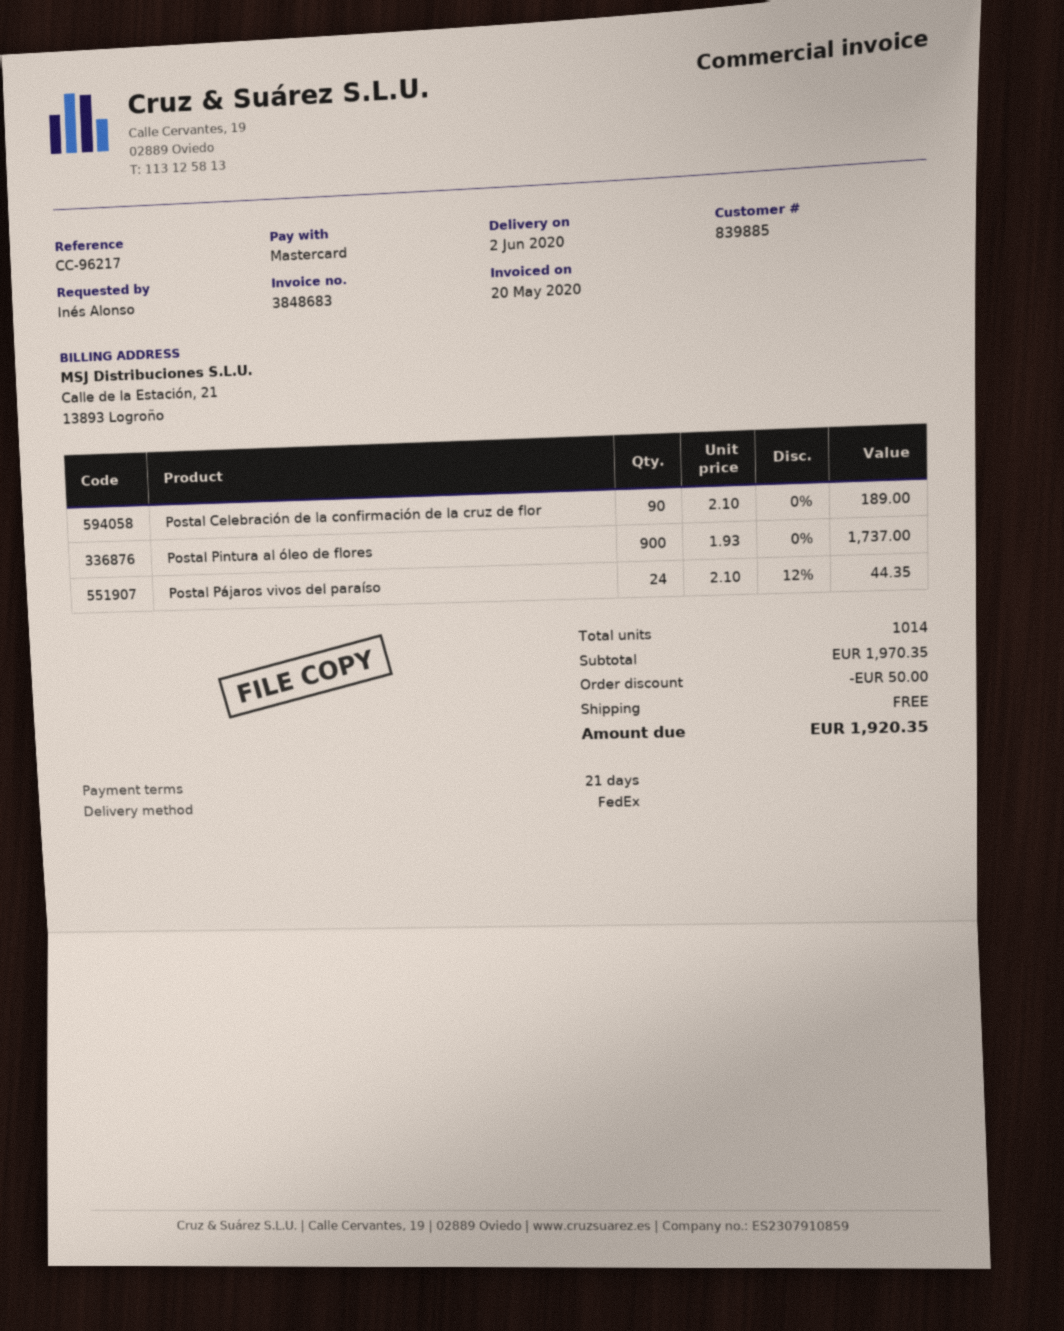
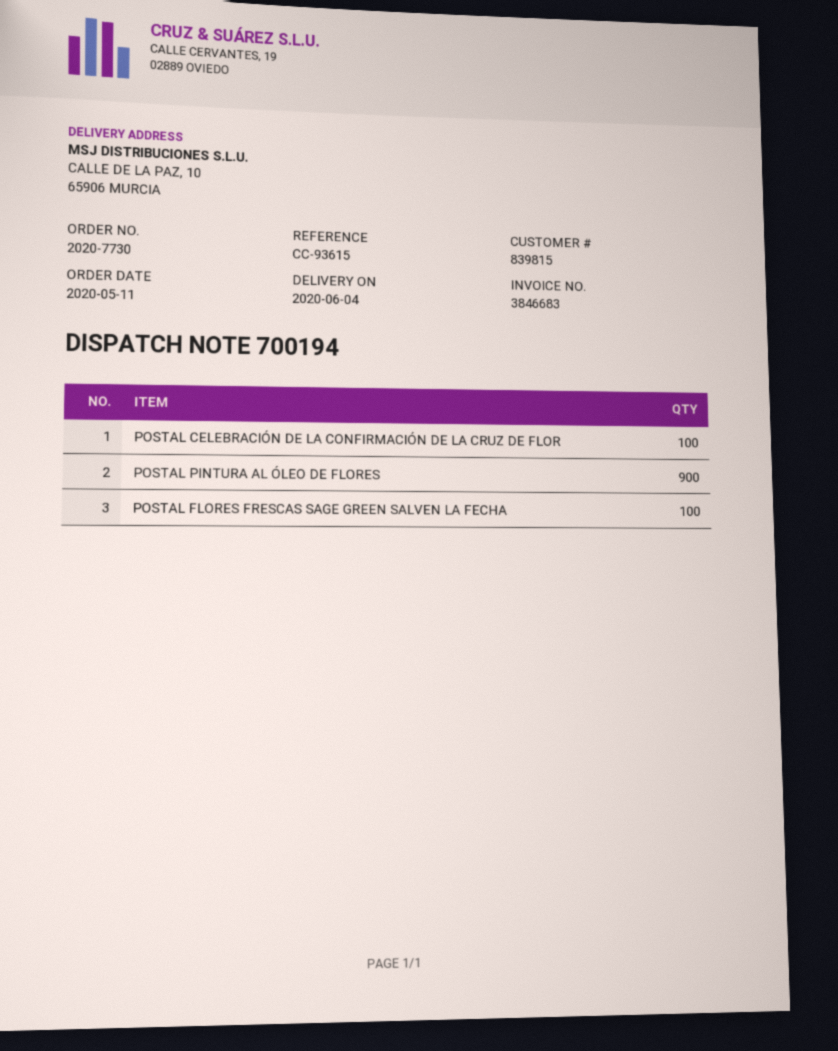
delivery date: 2020-06-02 -> 2020-06-04
invoice number: 3848683 -> 3846683
customer number: 839885 -> 839815
reference: CC-96217 -> CC-93615
Postal Celebración de la confirmación de la cruz de flor: 90 -> 100
Postal Pájaros vivos del paraíso: 24 -> none
POSTAL FLORES FRESCAS SAGE GREEN SALVEN LA FECHA: none -> 100

